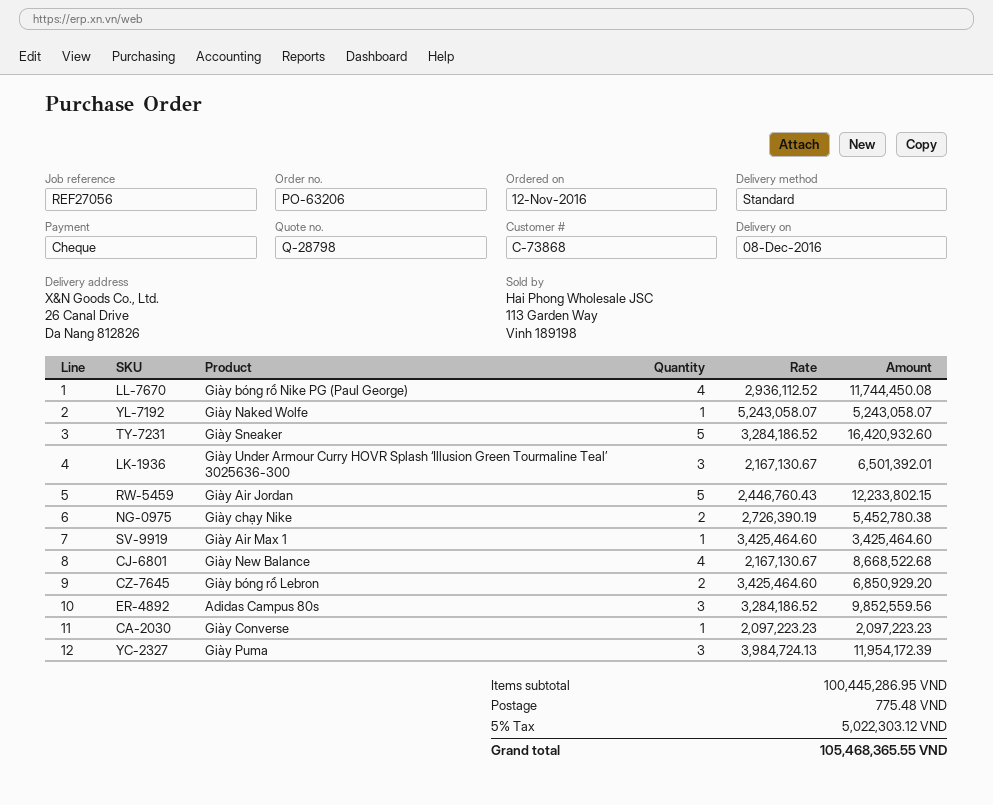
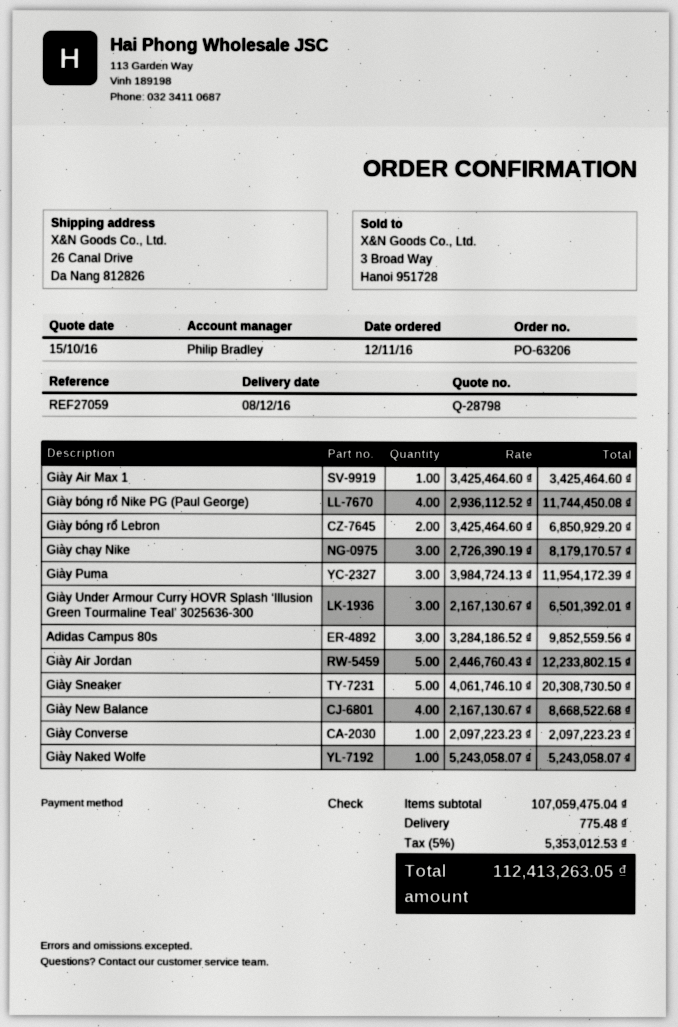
reference: REF27056 -> REF27059
Giày Sneaker: 5 x 3284186.52 = 16420932.60 -> 5 x 4061746.10 = 20308730.50
Giày chạy Nike: 2 x 2726390.19 = 5452780.38 -> 3 x 2726390.19 = 8179170.57
subtotal: 100445286.95 -> 107059475.04
tax: 5% = 5022303.12 -> 5% = 5353012.53
total: 105468365.55 -> 112413263.05

